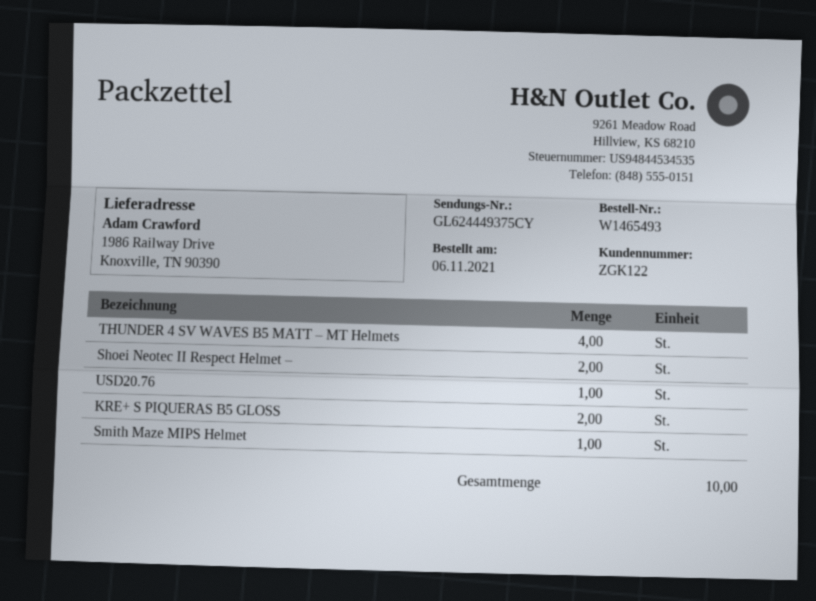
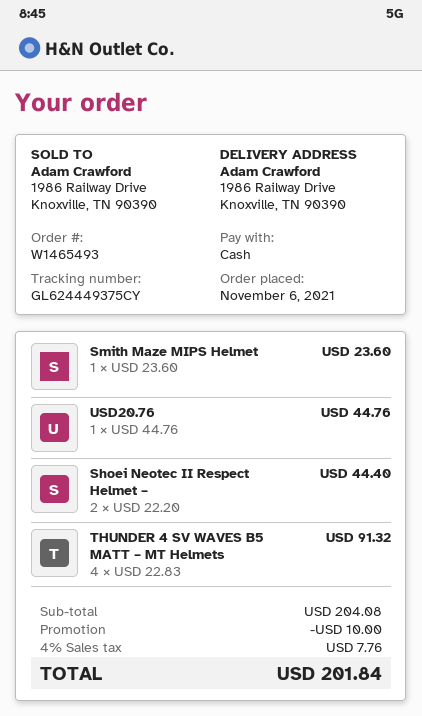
KRE+ S PIQUERAS B5 GLOSS: 2 -> none

